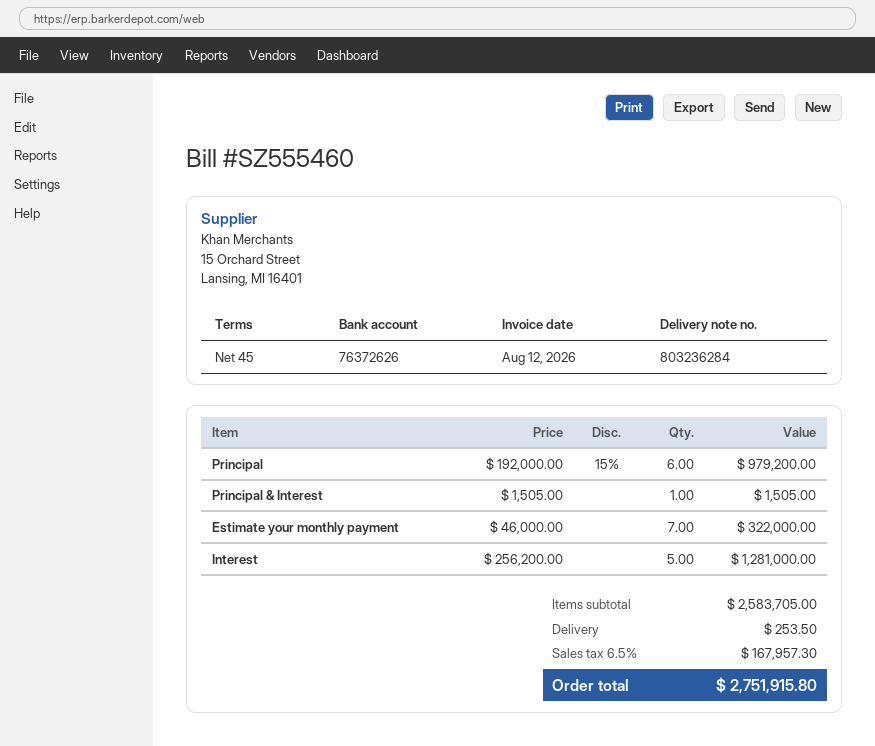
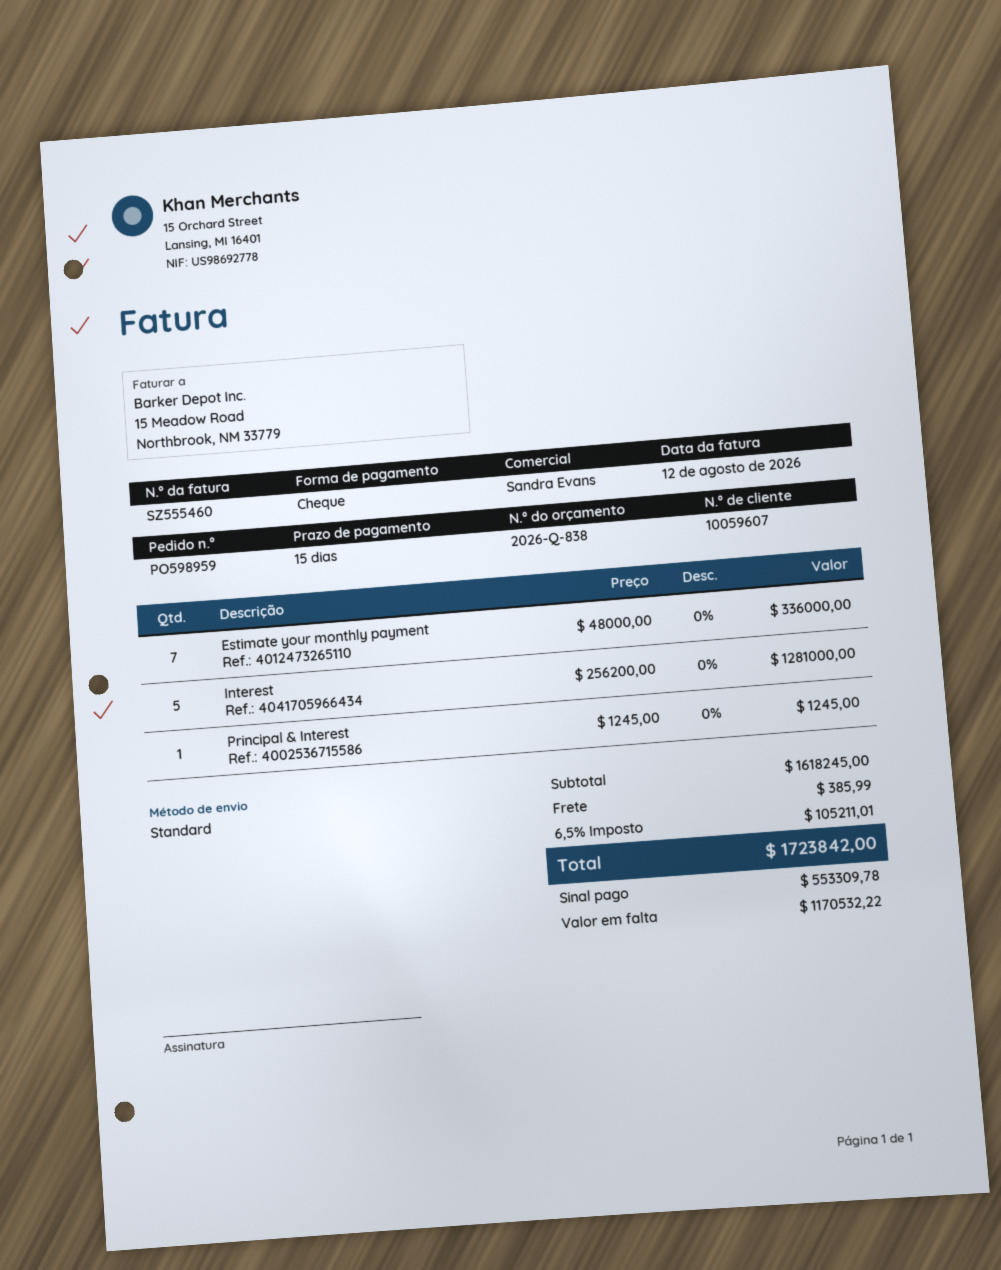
payment terms: 45 days -> 15 days
Principal: 6 x 192000.00 - 15% = 979200.00 -> none
Principal & Interest: 1 x 1505.00 = 1505.00 -> 1 x 1245.00 = 1245.00
Estimate your monthly payment: 7 x 46000.00 = 322000.00 -> 7 x 48000.00 = 336000.00
subtotal: 2583705.00 -> 1618245.00
shipping: 253.50 -> 385.99
tax: 6.5% = 167957.30 -> 6.5% = 105211.01
total: 2751915.80 -> 1723842.00

